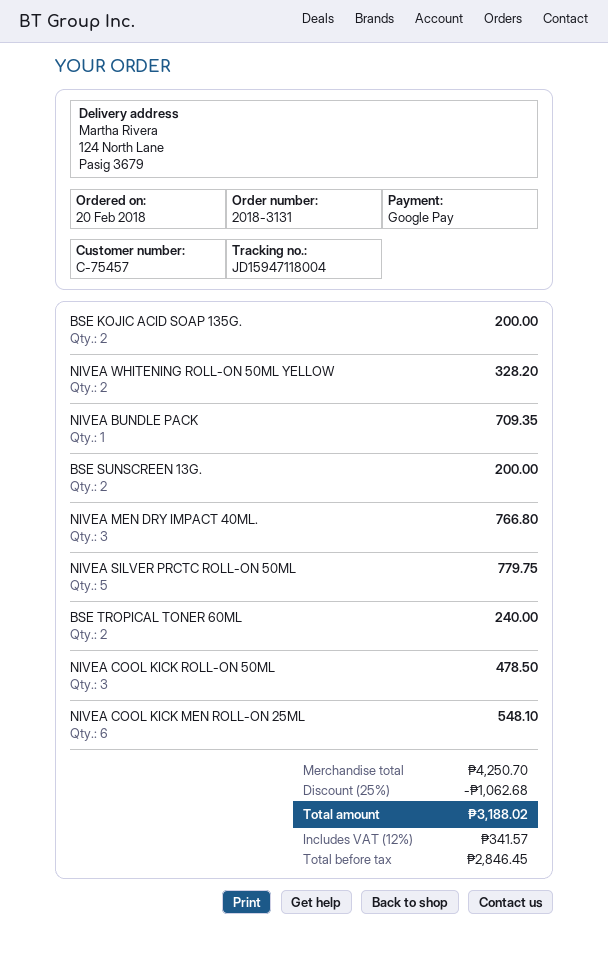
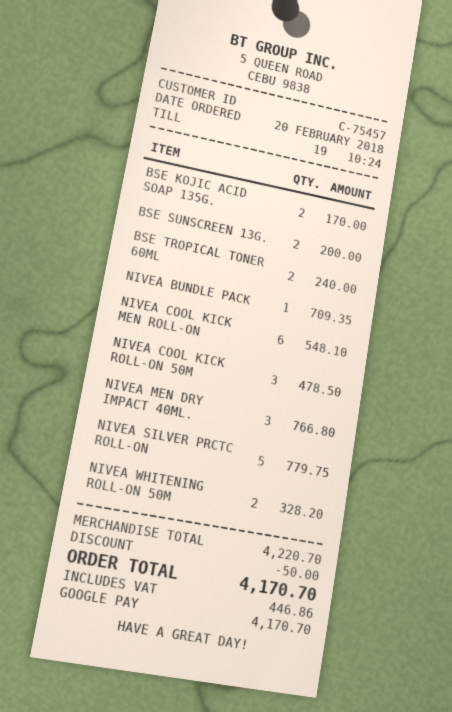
BSE KOJIC ACID SOAP 135G.: 2 for 200.00 -> 2 for 170.00
subtotal: 4250.70 -> 4220.70
discount: 1062.68 -> 50.00
tax: 341.57 -> 446.86
total: 3188.02 -> 4170.70

